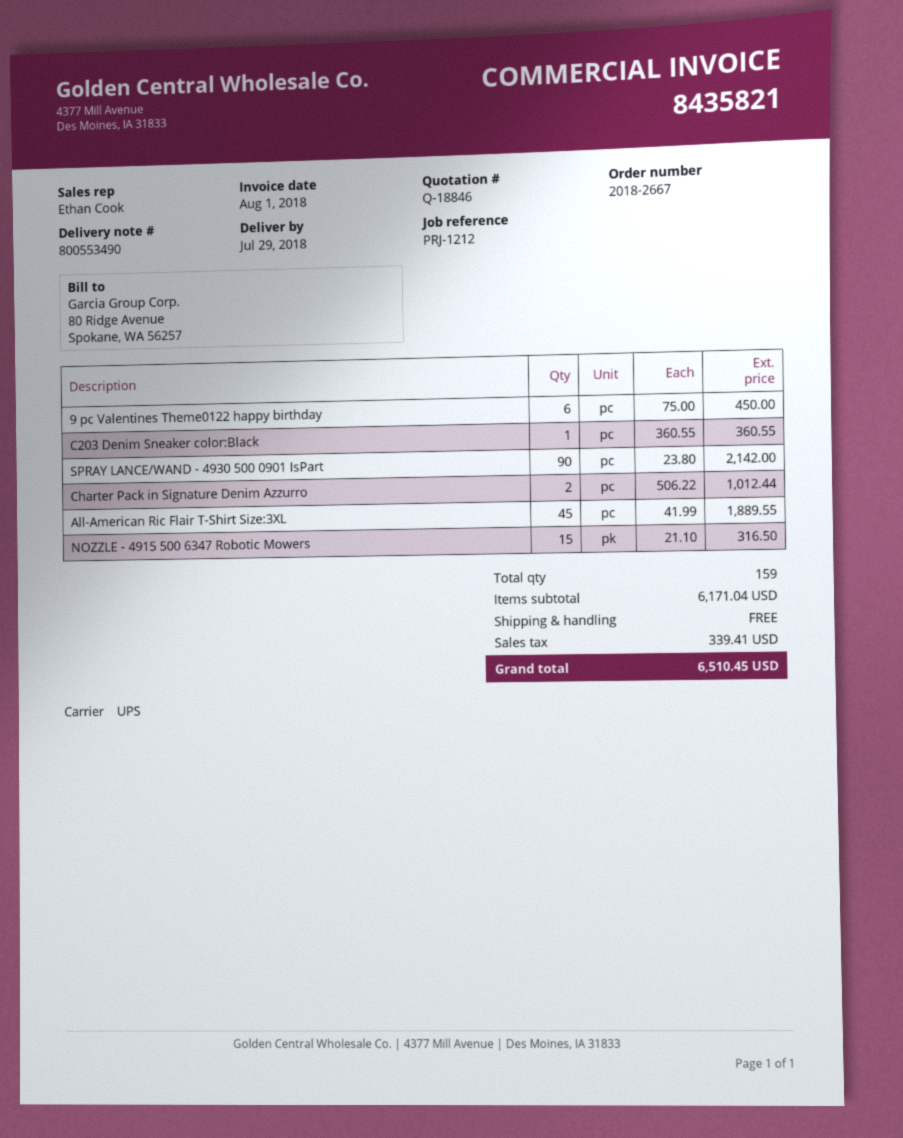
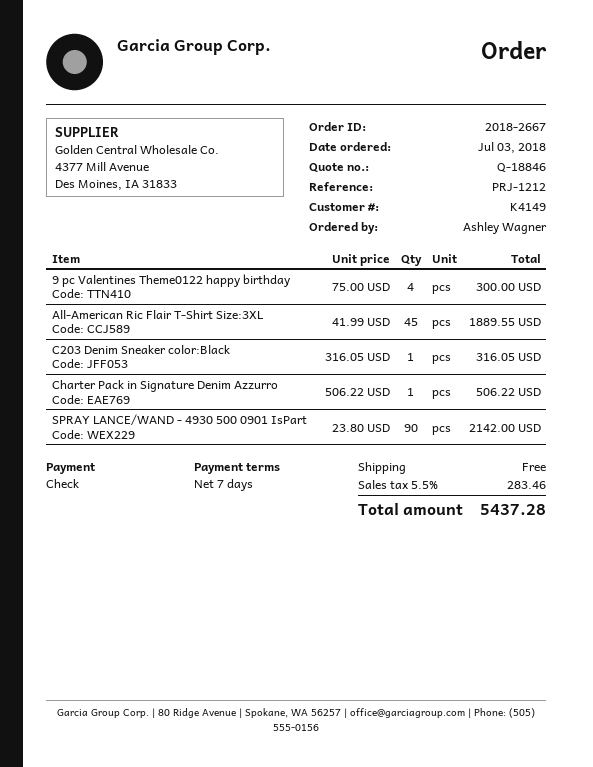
9 pc Valentines Theme0122 happy birthday: 6 x 75.00 = 450.00 -> 4 x 75.00 = 300.00
C203 Denim Sneaker color:Black: 1 x 360.55 = 360.55 -> 1 x 316.05 = 316.05
Charter Pack in Signature Denim Azzurro: 2 x 506.22 = 1012.44 -> 1 x 506.22 = 506.22
NOZZLE - 4915 500 6347 Robotic Mowers: 15 x 21.10 = 316.50 -> none
tax: 339.41 -> 283.46
total: 6510.45 -> 5437.28

